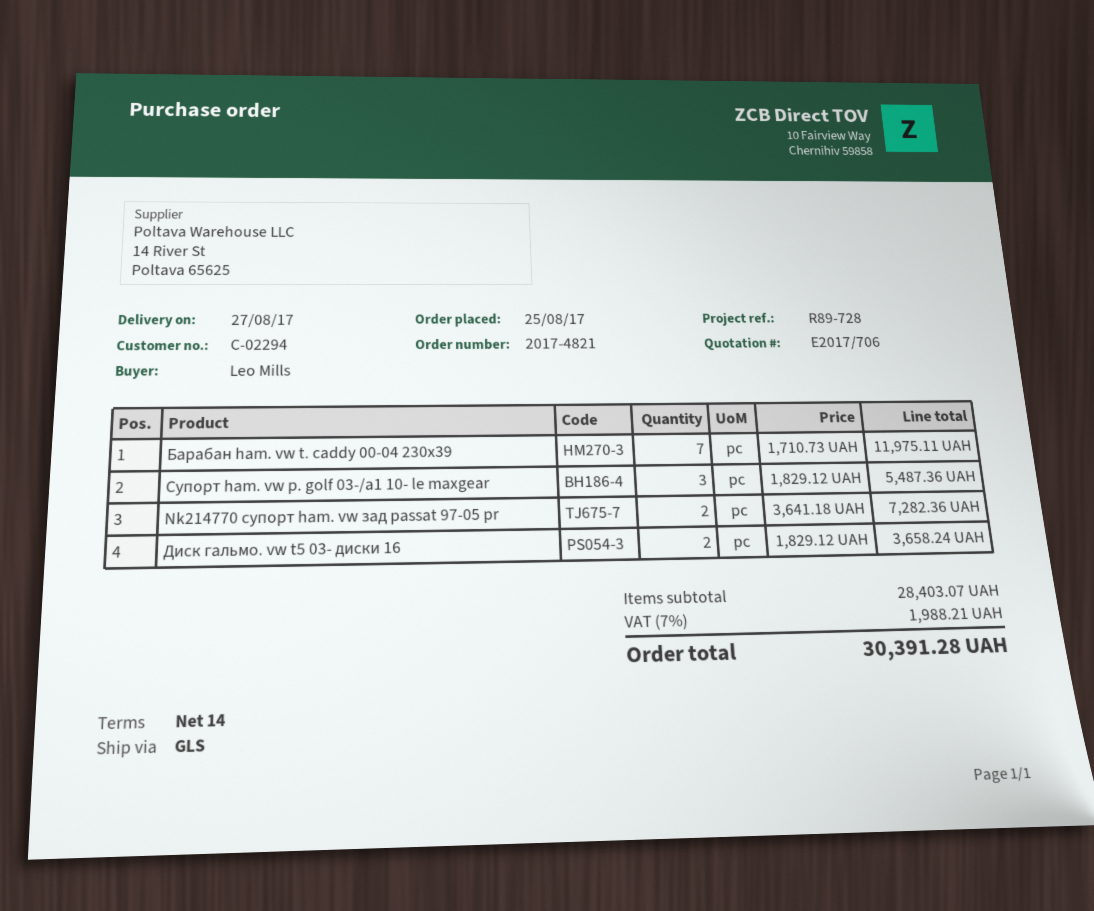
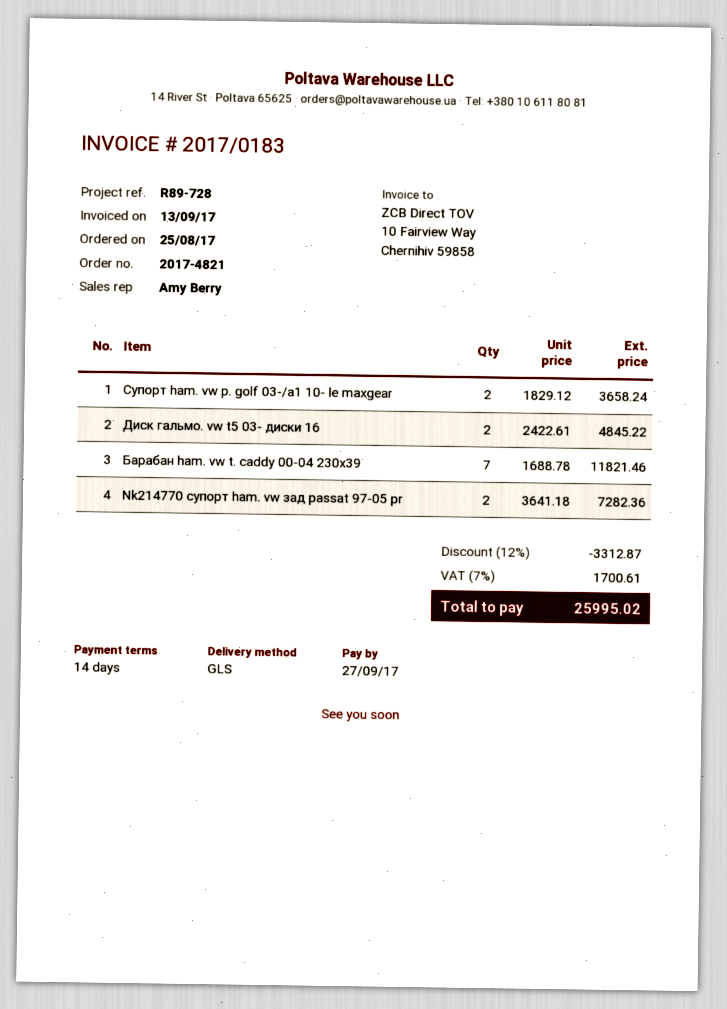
Барабан ham. vw t. caddy 00-04 230x39: 7 x 1710.73 = 11975.11 -> 7 x 1688.78 = 11821.46
Супорт ham. vw p. golf 03-/a1 10- le maxgear: 3 x 1829.12 = 5487.36 -> 2 x 1829.12 = 3658.24
Диск гальмо. vw t5 03- диски 16: 2 x 1829.12 = 3658.24 -> 2 x 2422.61 = 4845.22
discount: none -> 12% = 3312.87
tax: 7% = 1988.21 -> 7% = 1700.61
total: 30391.28 -> 25995.02

